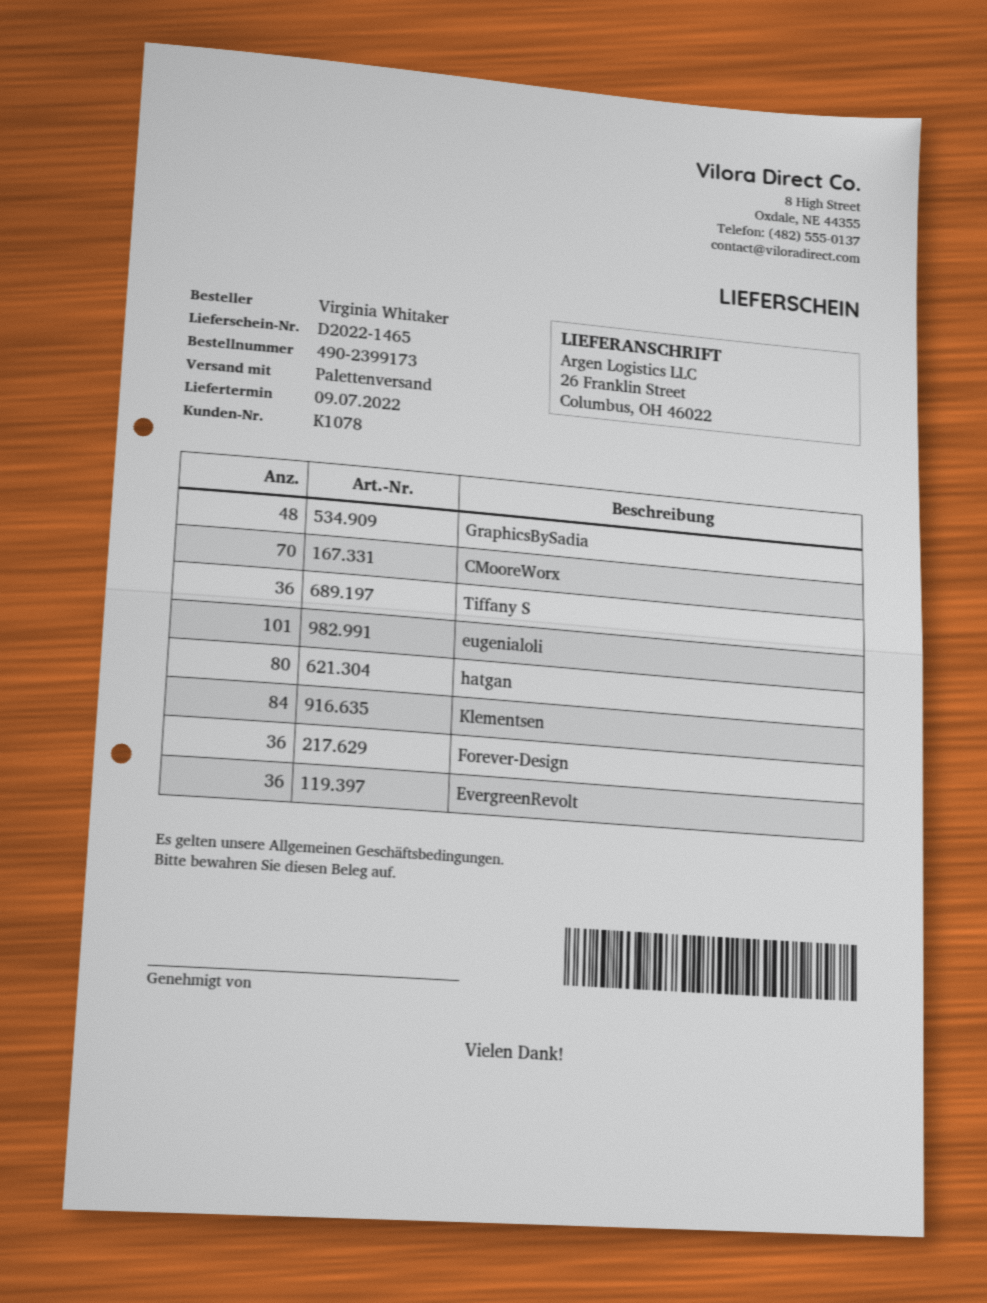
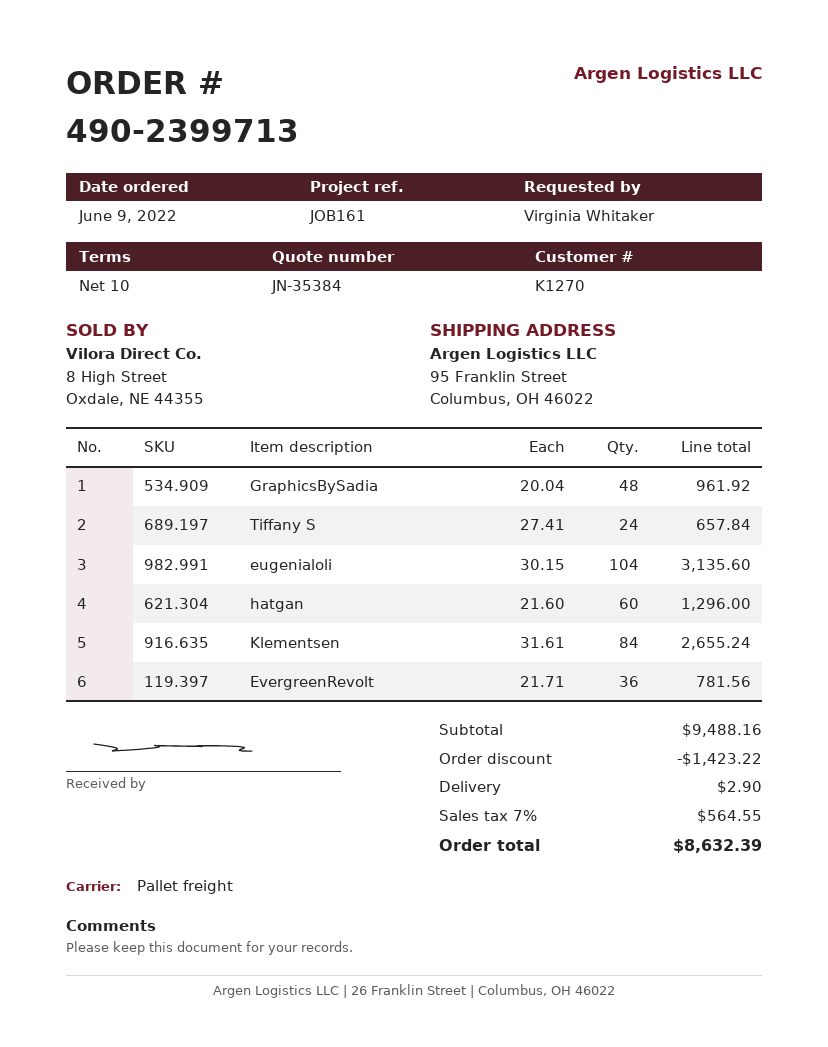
order number: 490-2399173 -> 490-2399713
customer number: K1078 -> K1270
ship to: 26 Franklin Street, Columbus, OH 46022 -> 95 Franklin Street, Columbus, OH 46022
CMooreWorx: 70 -> none
Tiffany S: 36 -> 24
eugenialoli: 101 -> 104
hatgan: 80 -> 60
Forever-Design: 36 -> none

